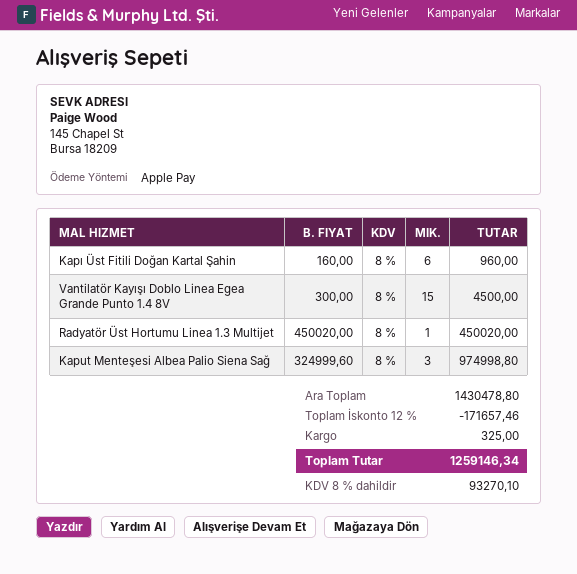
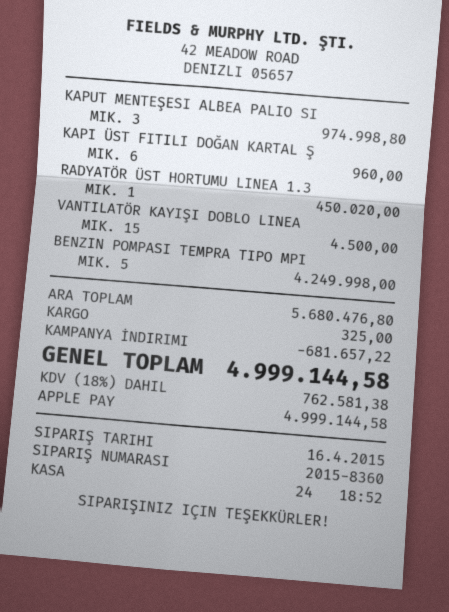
BENZIN POMPASI TEMPRA TIPO MPI: none -> 5 for 4249998.00
subtotal: 1430478.80 -> 5680476.80
discount: 171657.46 -> 681657.22
tax: 8% = 93270.10 -> 18% = 762581.38
total: 1259146.34 -> 4999144.58

